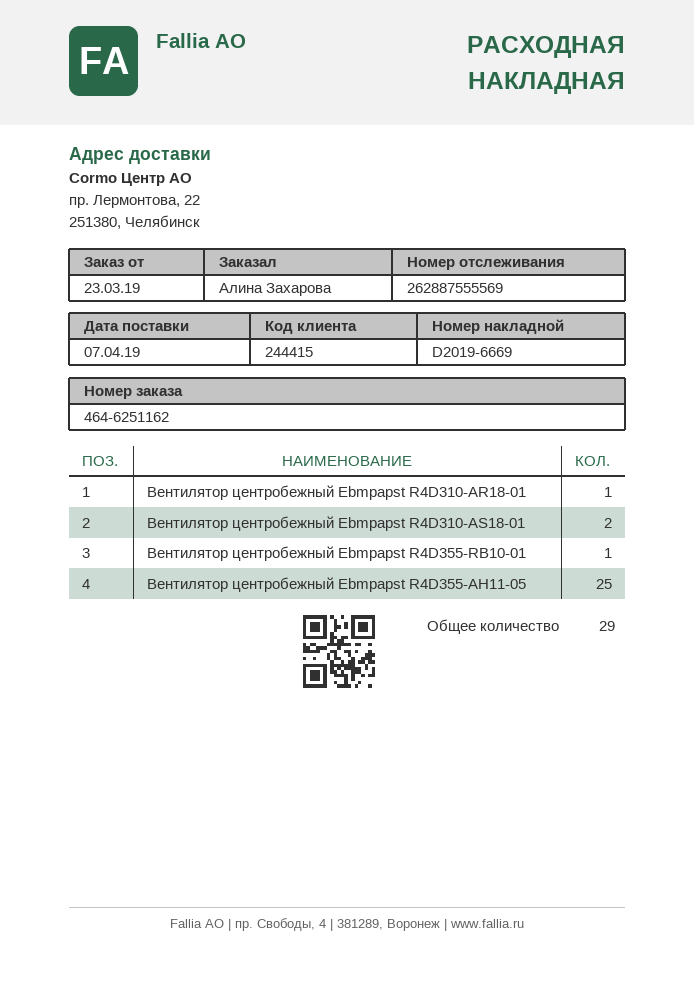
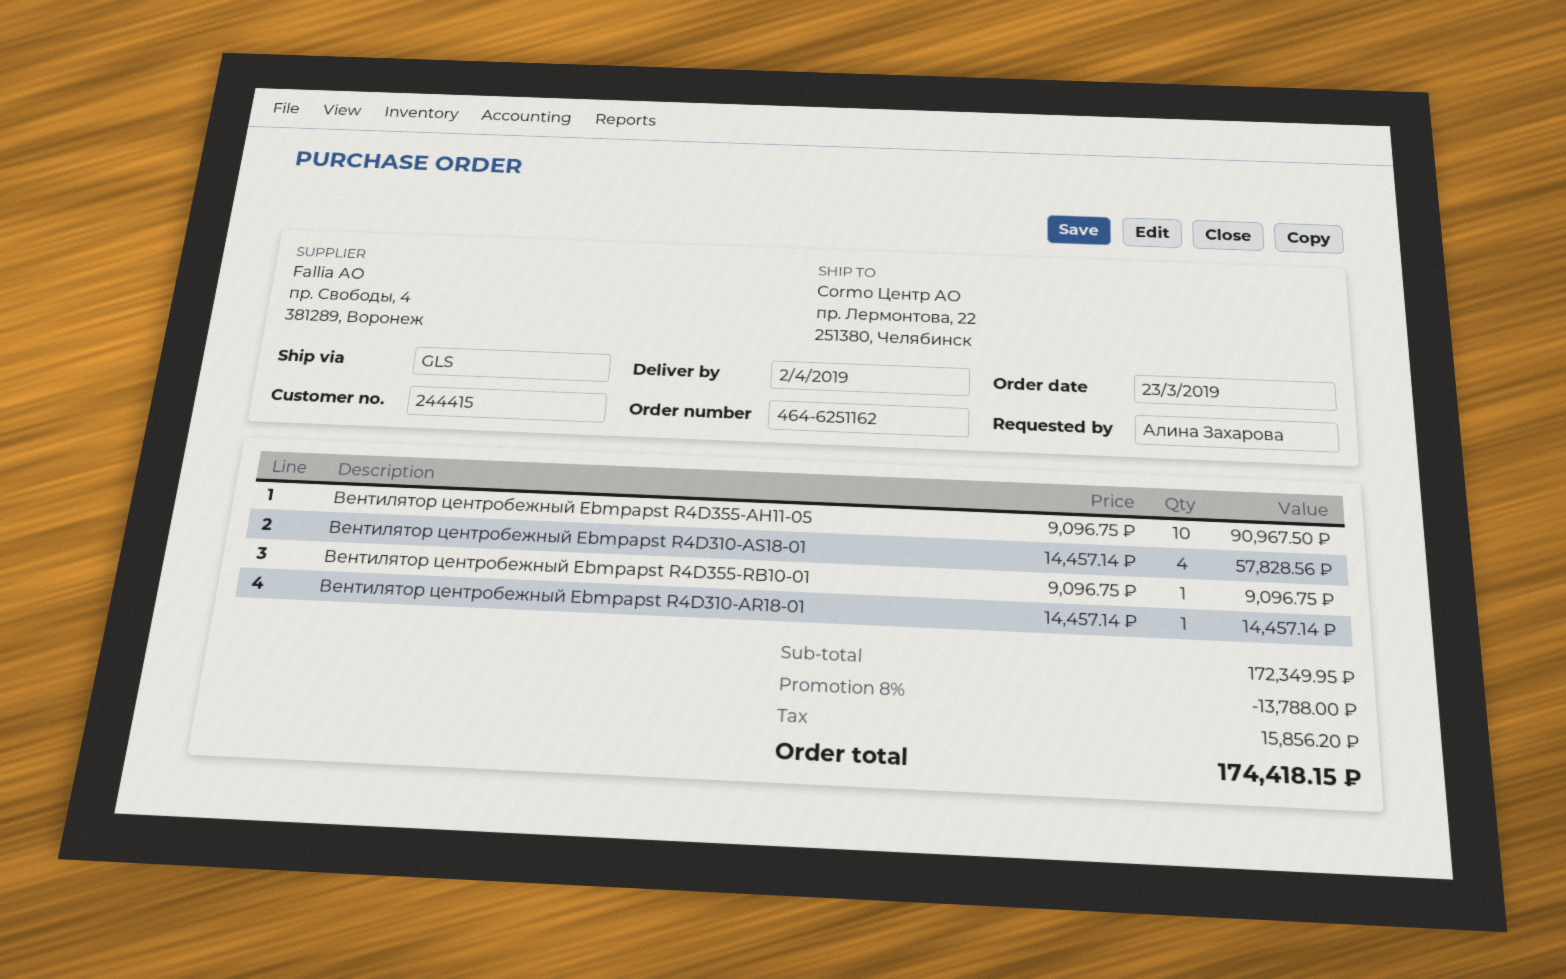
delivery date: 2019-04-07 -> 2019-04-02
Вентилятор центробежный Ebmpapst R4D310-AS18-01: 2 -> 4
Вентилятор центробежный Ebmpapst R4D355-AH11-05: 25 -> 10

